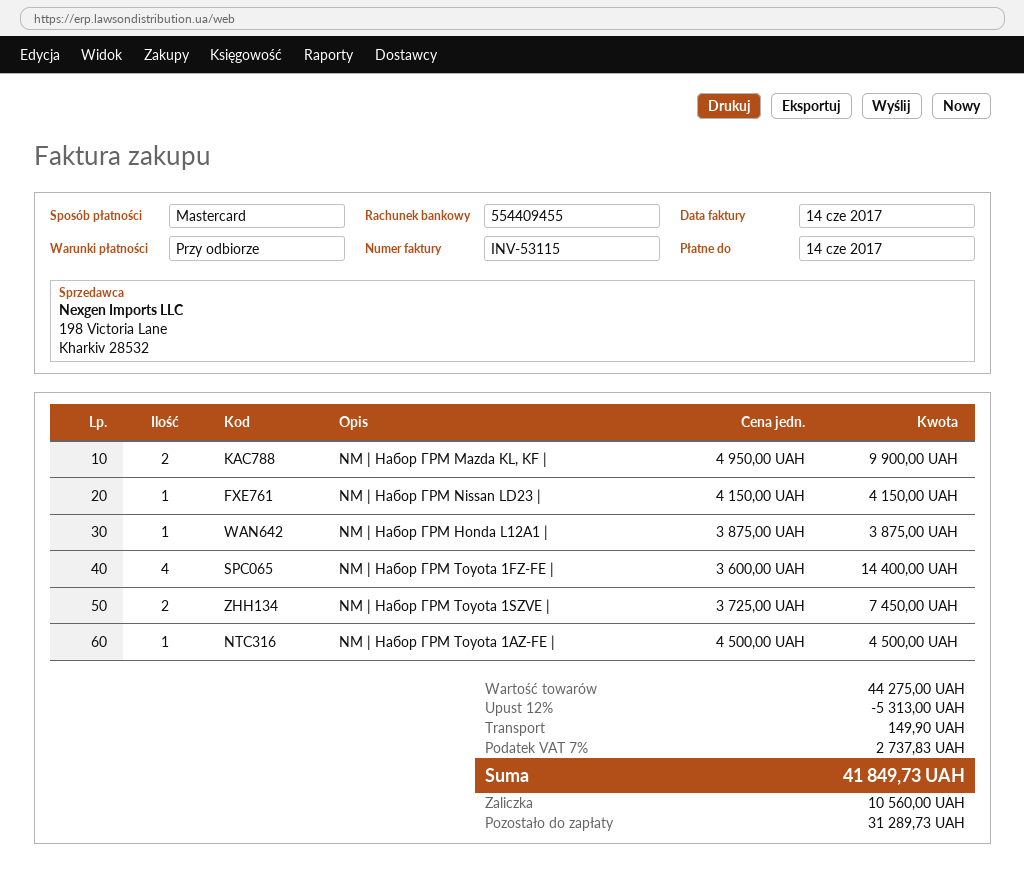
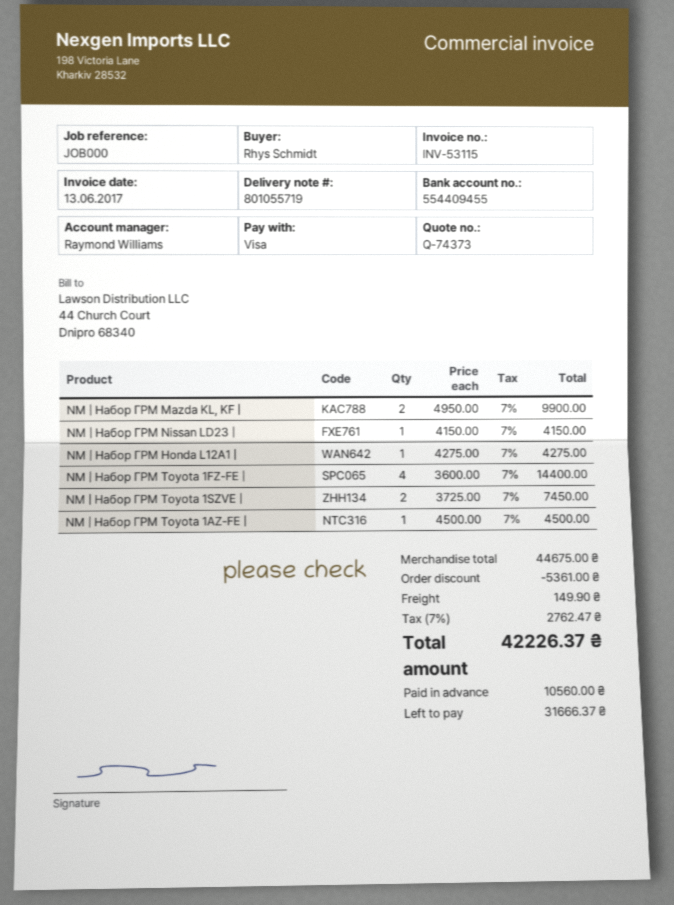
invoice date: 2017-06-14 -> 2017-06-13
payment method: Mastercard -> Visa
NM | Набор ГРМ Honda L12A1 |: 1 x 3875.00 = 3875.00 -> 1 x 4275.00 = 4275.00
subtotal: 44275.00 -> 44675.00
discount: 5313.00 -> 5361.00
tax: 7% = 2737.83 -> 7% = 2762.47
total: 41849.73 -> 42226.37
balance: 31289.73 -> 31666.37

